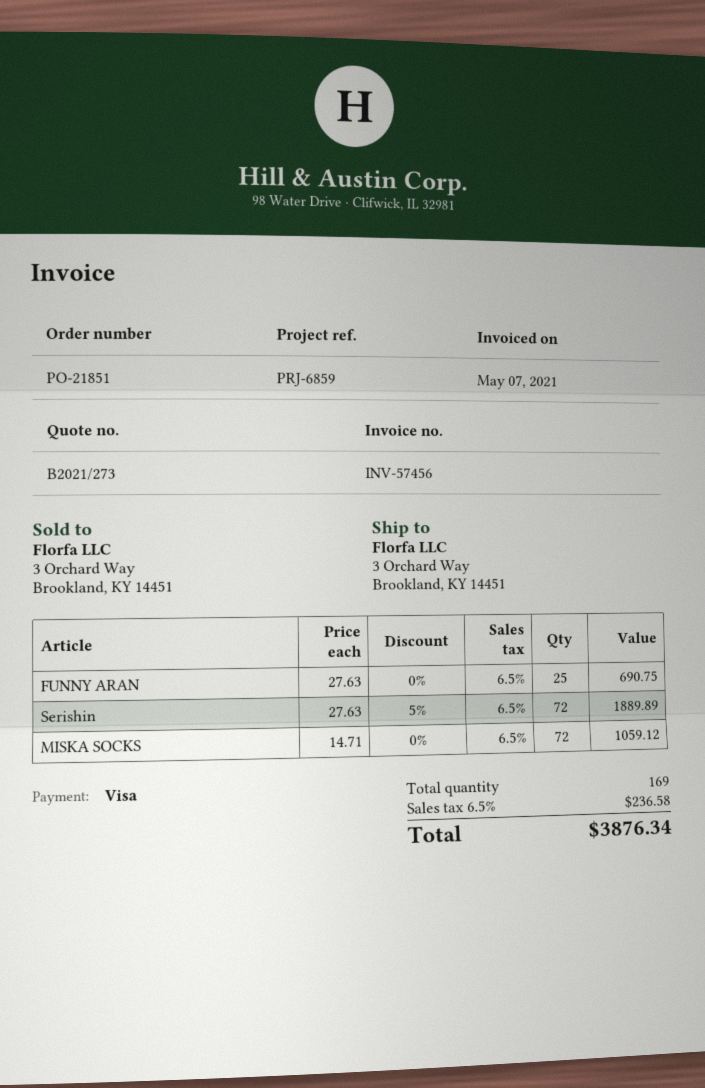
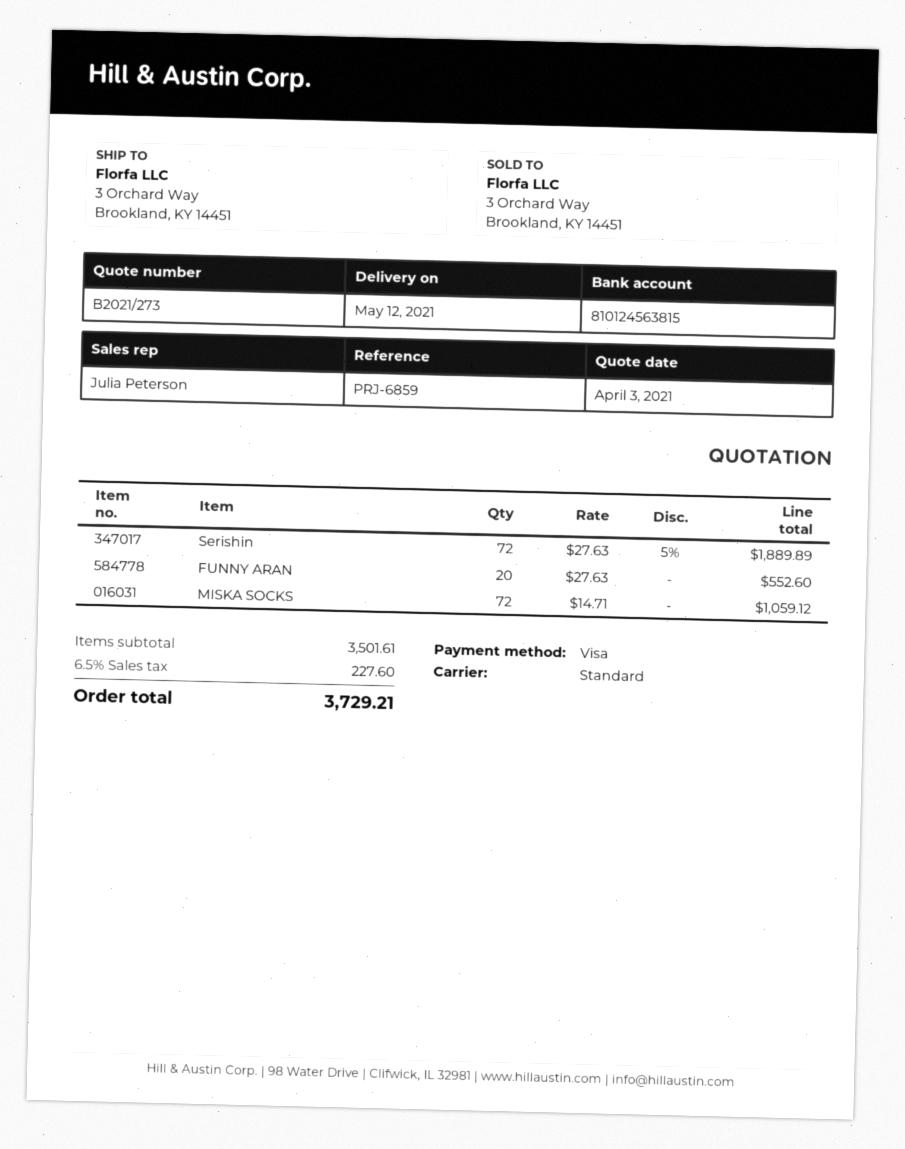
FUNNY ARAN: 25 x 27.63 = 690.75 -> 20 x 27.63 = 552.60
tax: 6.5% = 236.58 -> 6.5% = 227.60
total: 3876.34 -> 3729.21

